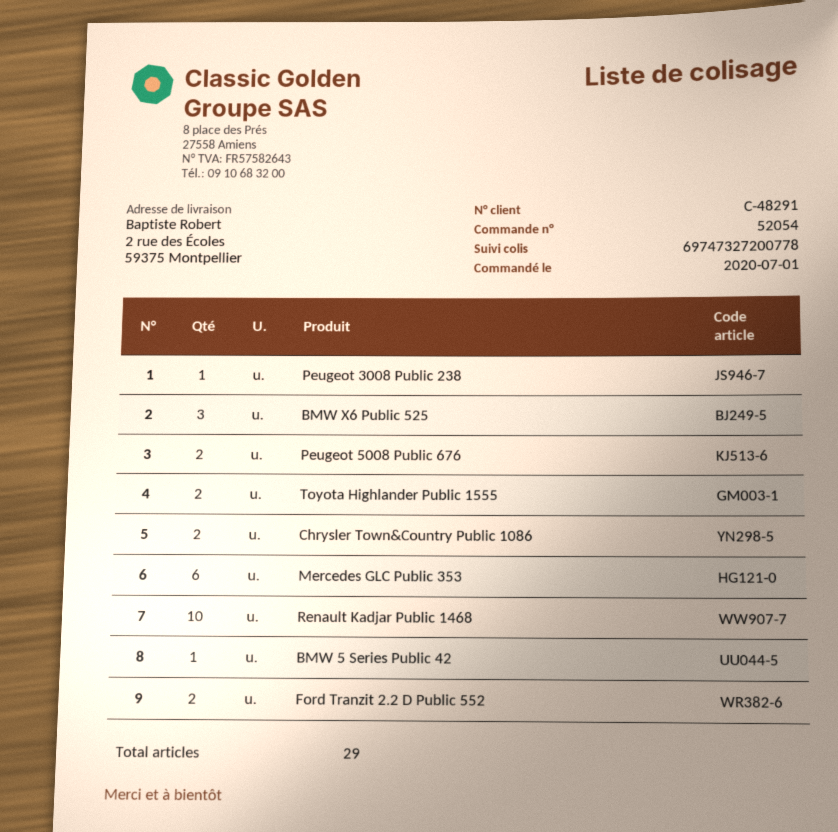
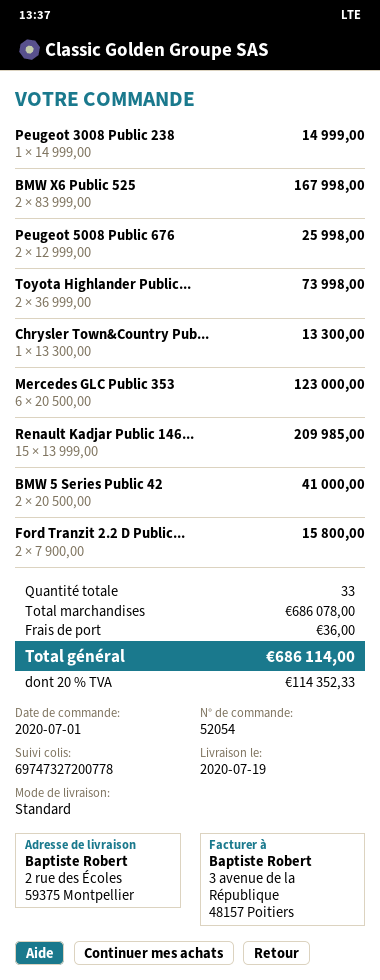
BMW X6 Public 525: 3 -> 2
Chrysler Town&Country Public 1086: 2 -> 1
Renault Kadjar Public 1468: 10 -> 15
BMW 5 Series Public 42: 1 -> 2
total quantity: 29 -> 33

